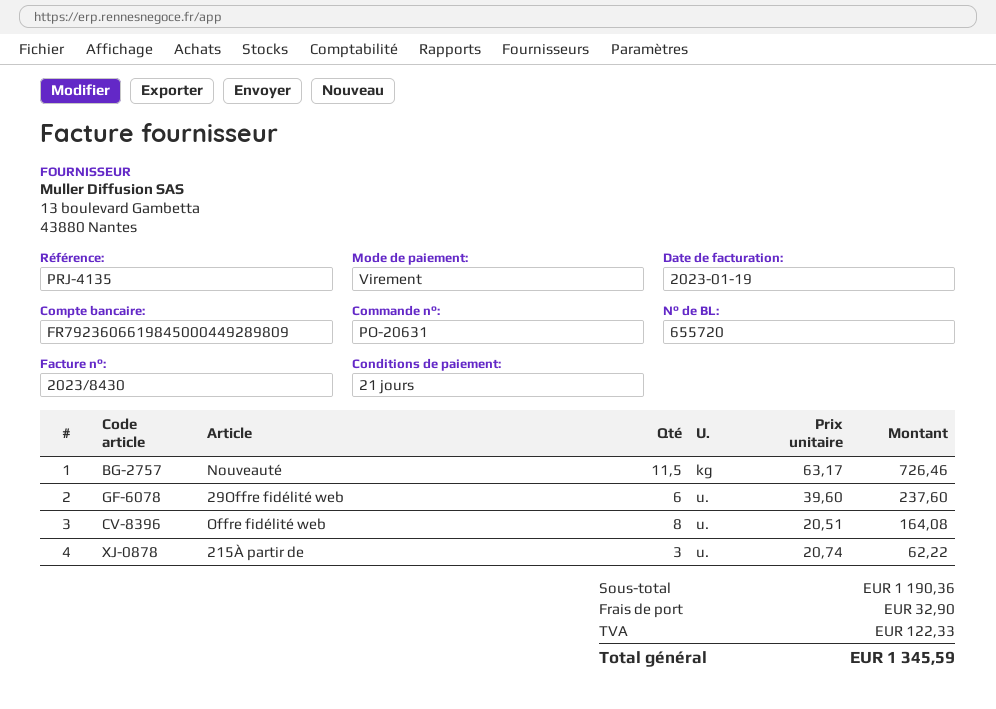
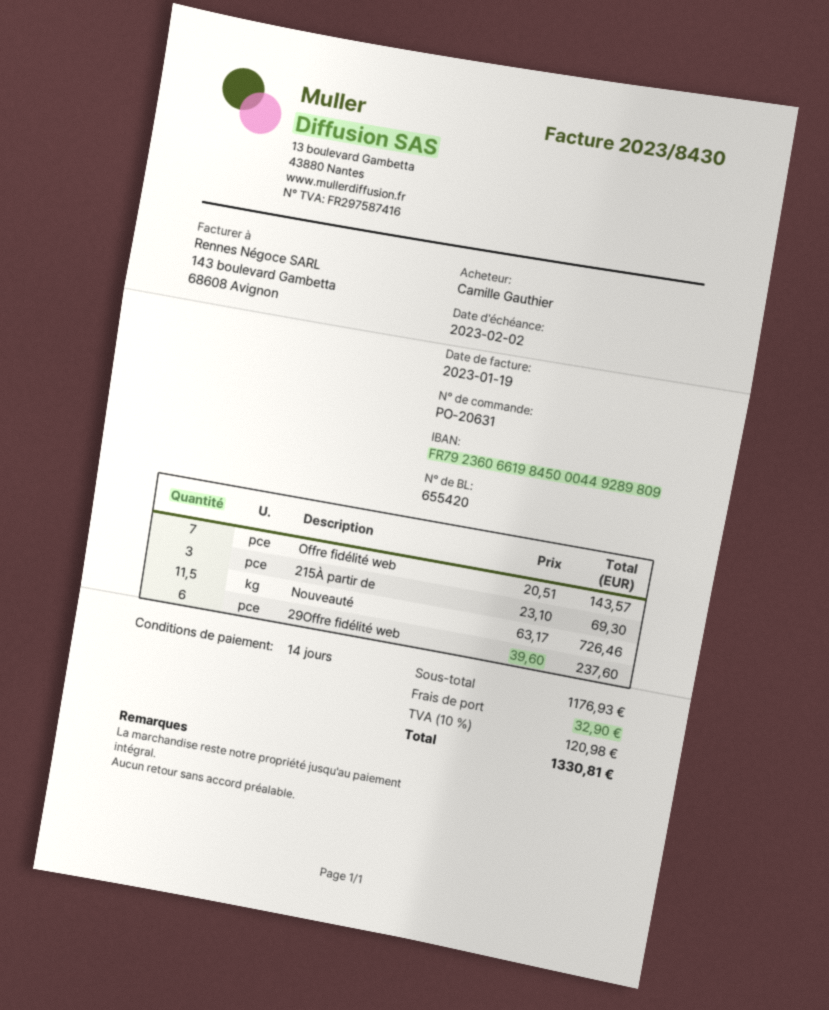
delivery note number: 655720 -> 655420
payment terms: 21 days -> 14 days
Offre fidélité web: 8 x 20.51 = 164.08 -> 7 x 20.51 = 143.57
215À partir de: 3 x 20.74 = 62.22 -> 3 x 23.10 = 69.30
subtotal: 1190.36 -> 1176.93
tax: 122.33 -> 120.98
total: 1345.59 -> 1330.81

